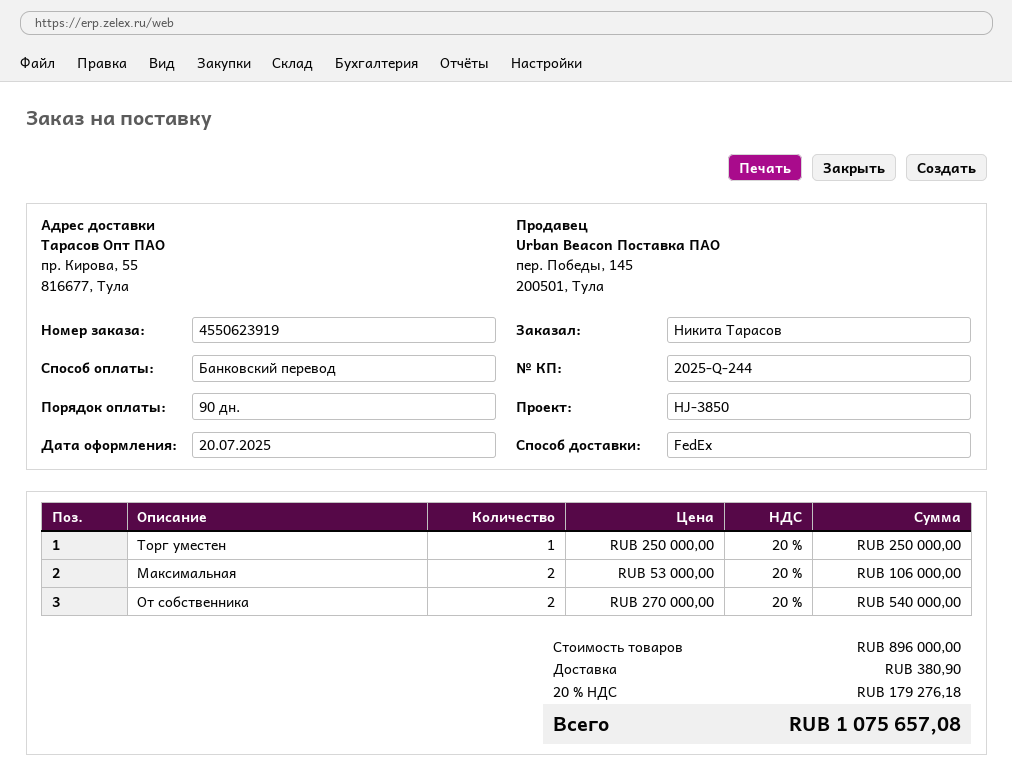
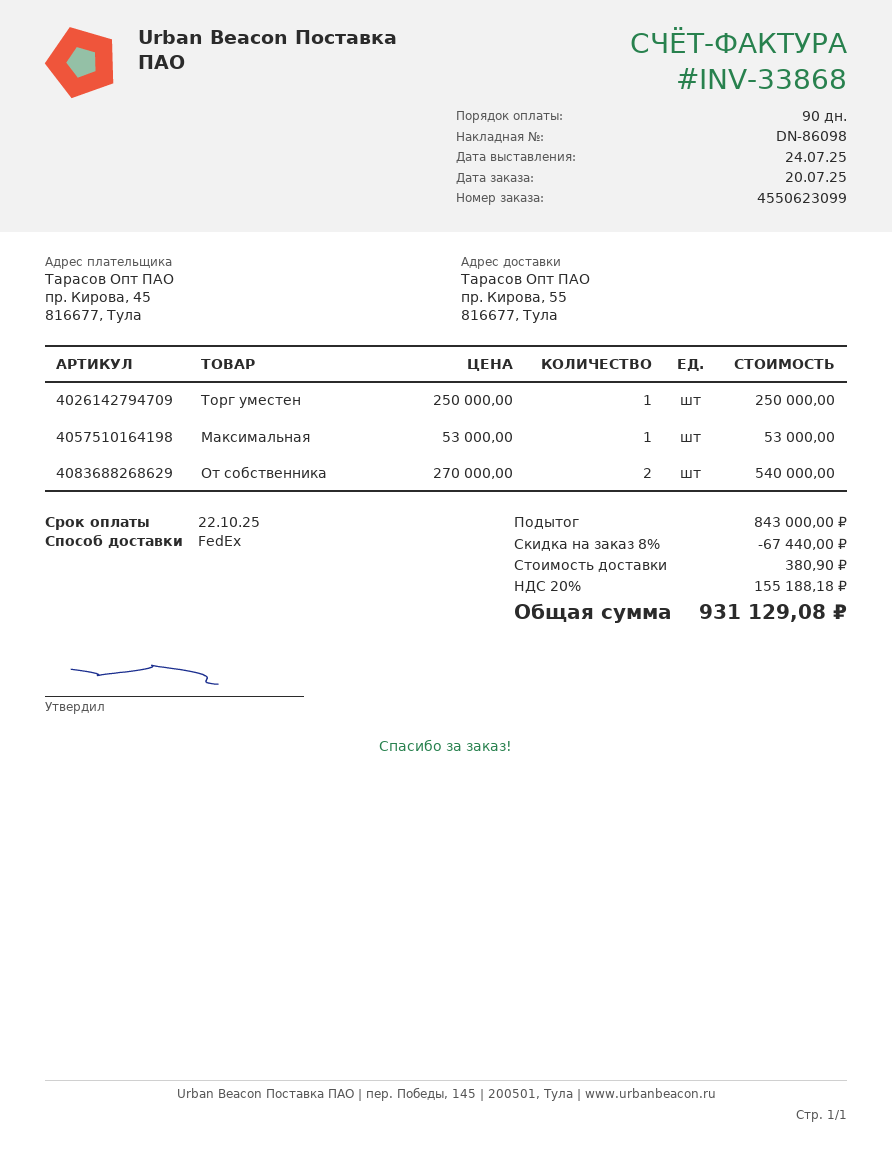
order number: 4550623919 -> 4550623099
Максимальная: 2 x 53000.00 = 106000.00 -> 1 x 53000.00 = 53000.00
subtotal: 896000.00 -> 843000.00
discount: none -> 8% = 67440.00
tax: 20% = 179276.18 -> 20% = 155188.18
total: 1075657.08 -> 931129.08

